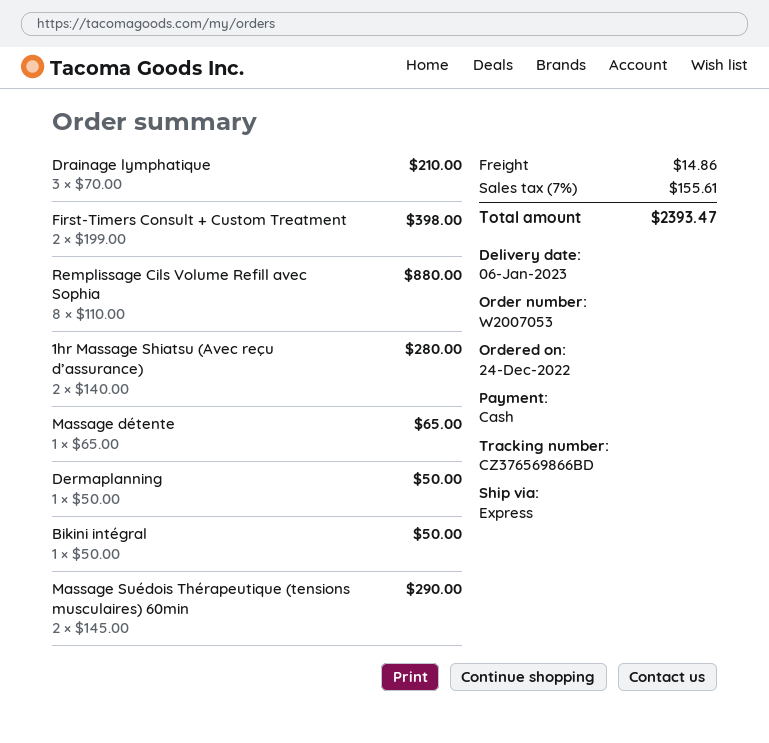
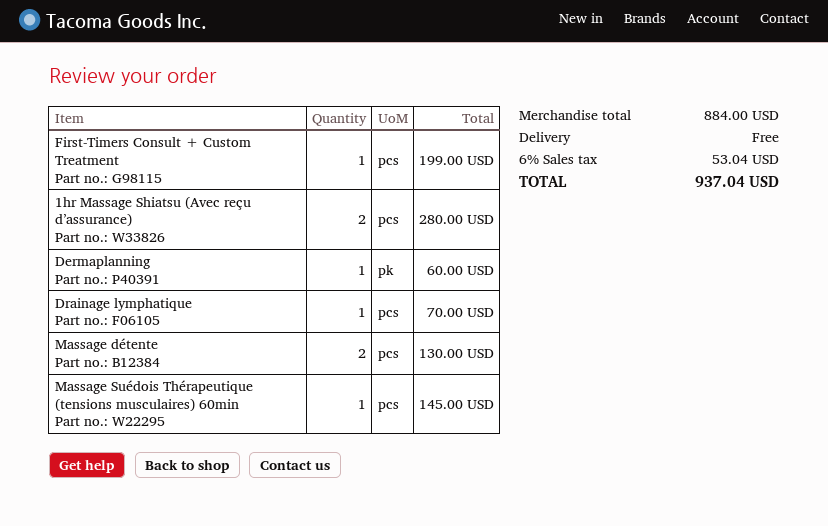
Drainage lymphatique: 3 for 210.00 -> 1 for 70.00
First-Timers Consult + Custom Treatment: 2 for 398.00 -> 1 for 199.00
Remplissage Cils Volume Refill avec Sophia: 8 for 880.00 -> none
Massage détente: 1 for 65.00 -> 2 for 130.00
Dermaplanning: 1 for 50.00 -> 1 for 60.00
Bikini intégral: 1 for 50.00 -> none
Massage Suédois Thérapeutique (tensions musculaires) 60min: 2 for 290.00 -> 1 for 145.00
shipping: 14.86 -> 0.00
tax: 7% = 155.61 -> 6% = 53.04
total: 2393.47 -> 937.04

